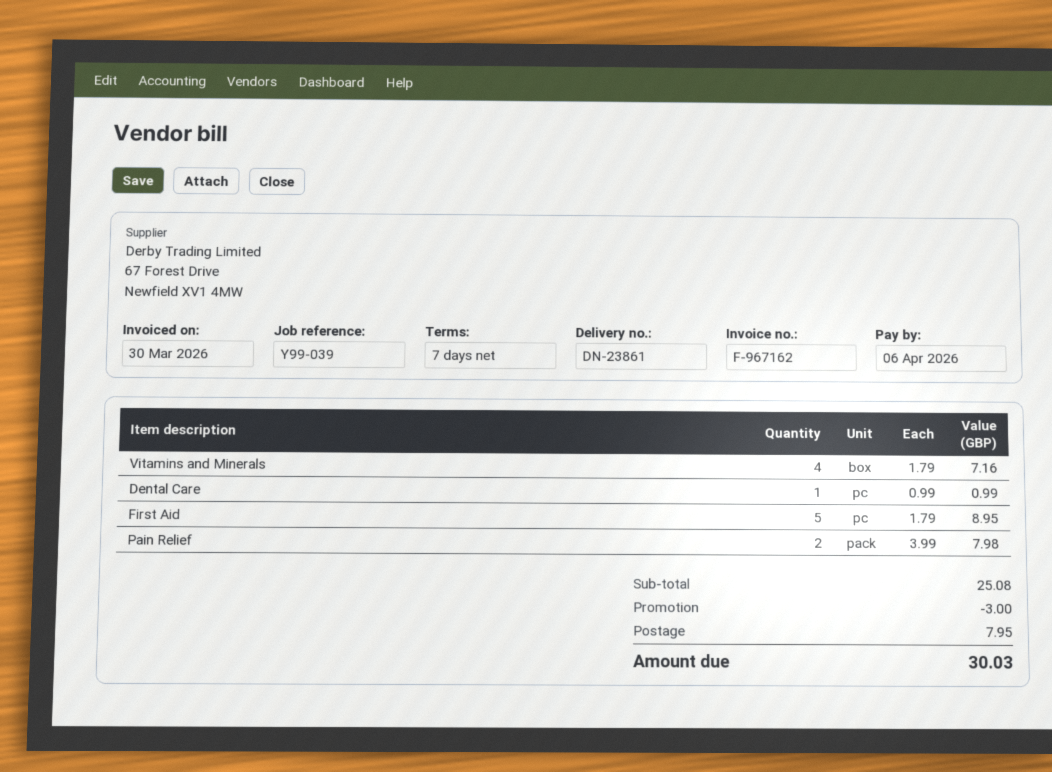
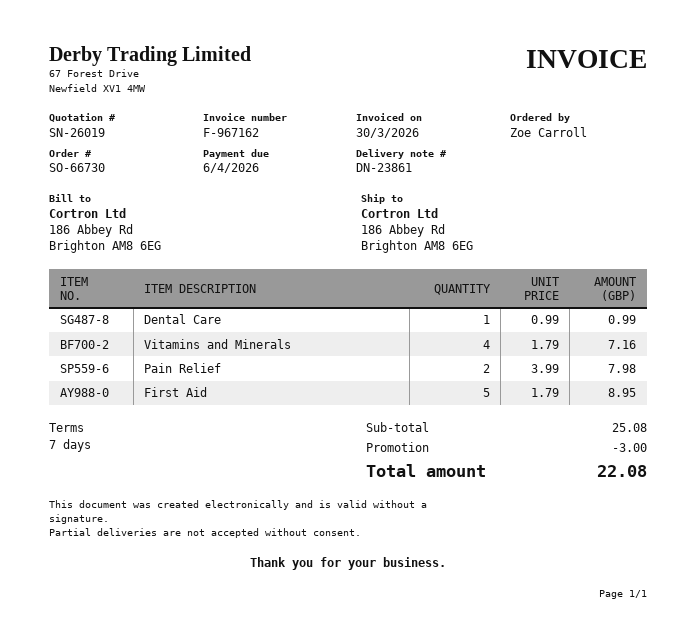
shipping: 7.95 -> none
total: 30.03 -> 22.08

